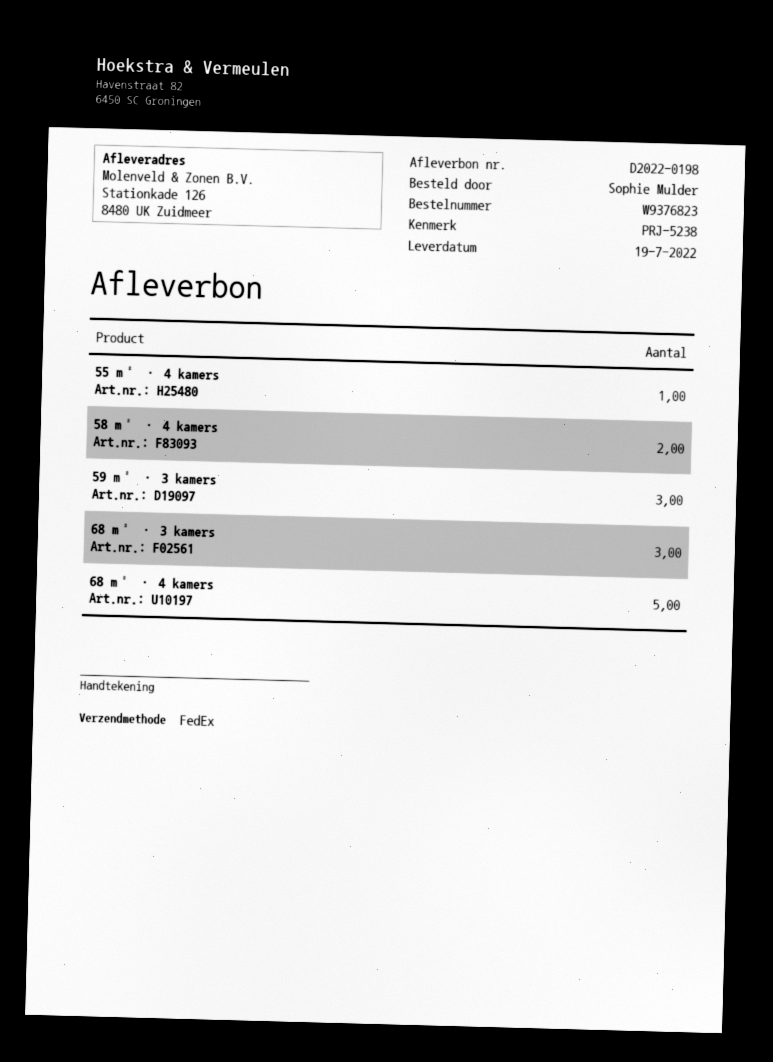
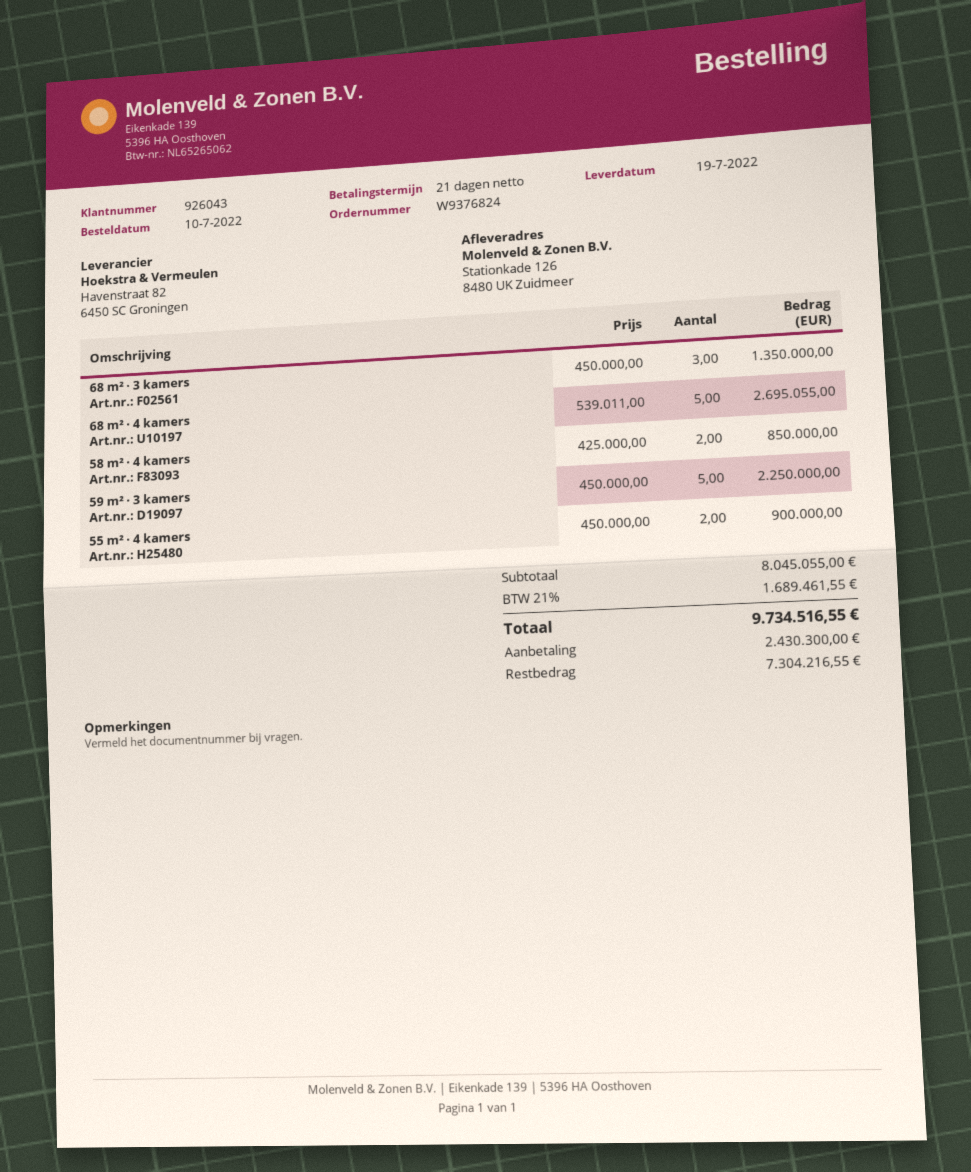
order number: W9376823 -> W9376824
55 m² · 4 kamers: 1 -> 2
59 m² · 3 kamers: 3 -> 5

